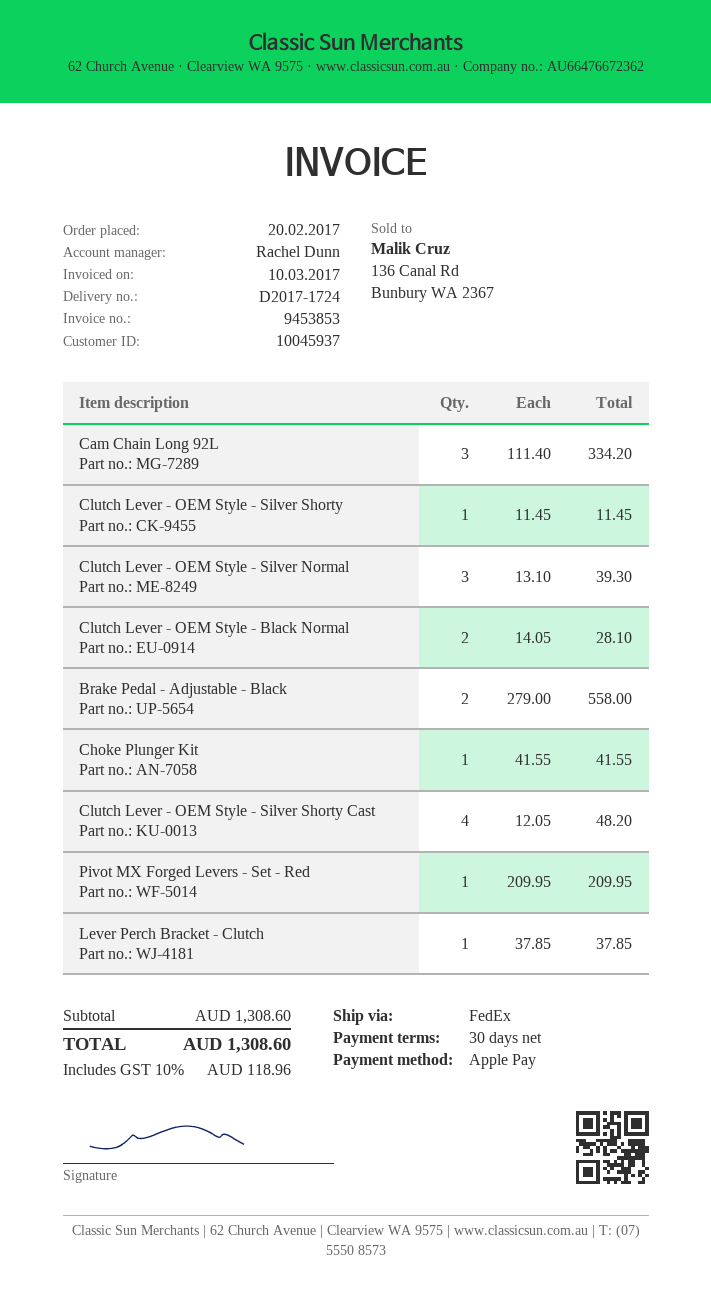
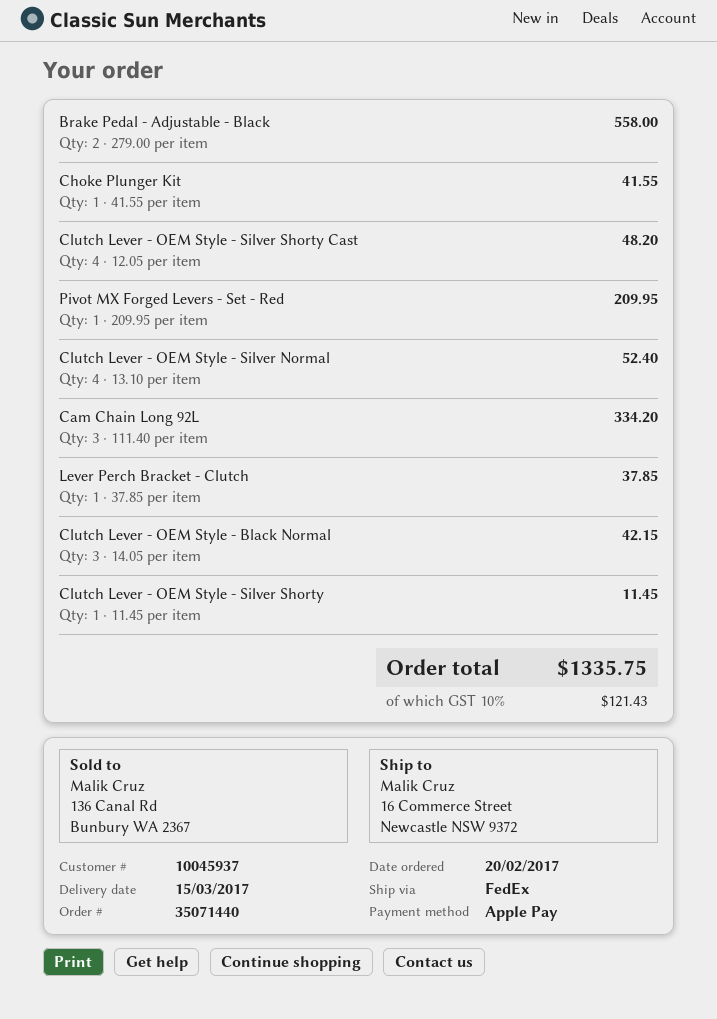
Clutch Lever - OEM Style - Silver Normal: 3 x 13.10 = 39.30 -> 4 x 13.10 = 52.40
Clutch Lever - OEM Style - Black Normal: 2 x 14.05 = 28.10 -> 3 x 14.05 = 42.15
tax: 10% = 118.96 -> 10% = 121.43
total: 1308.60 -> 1335.75

